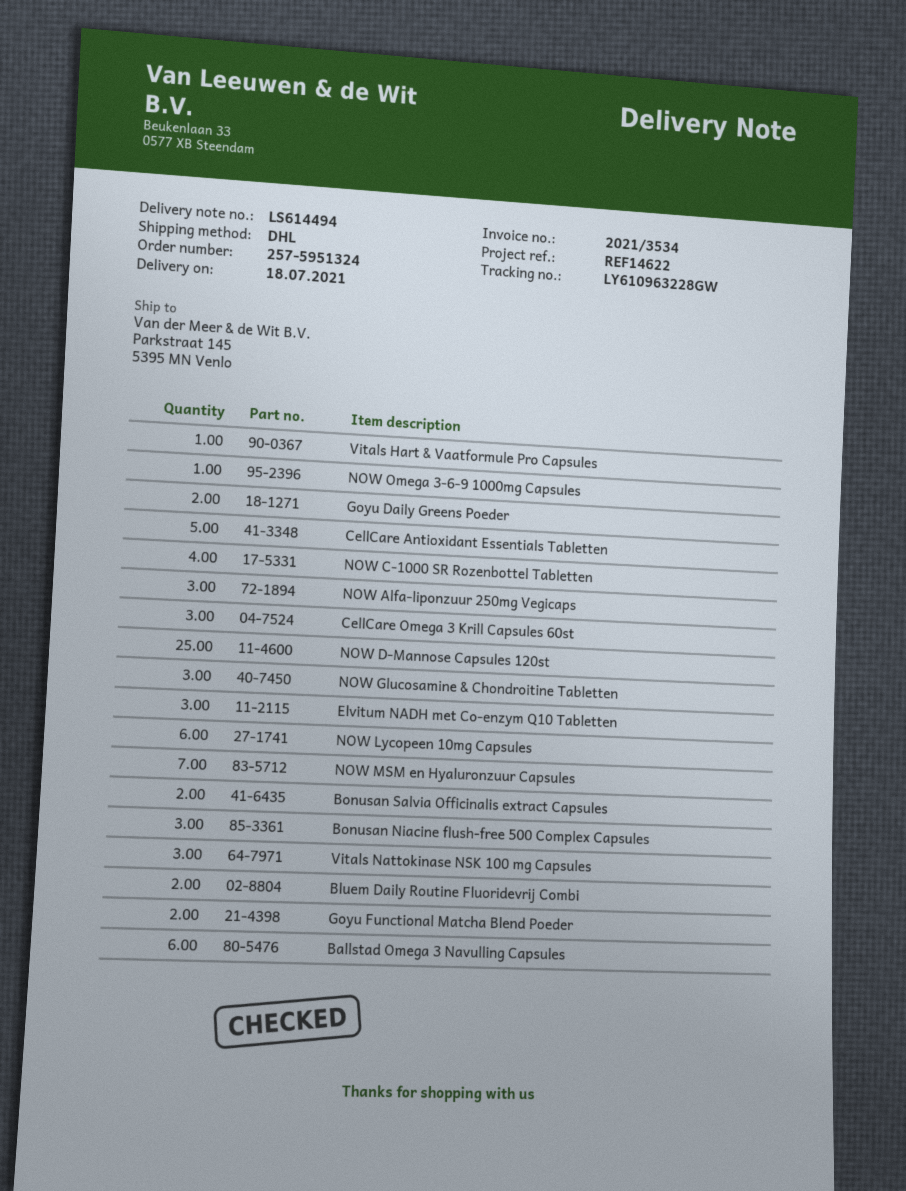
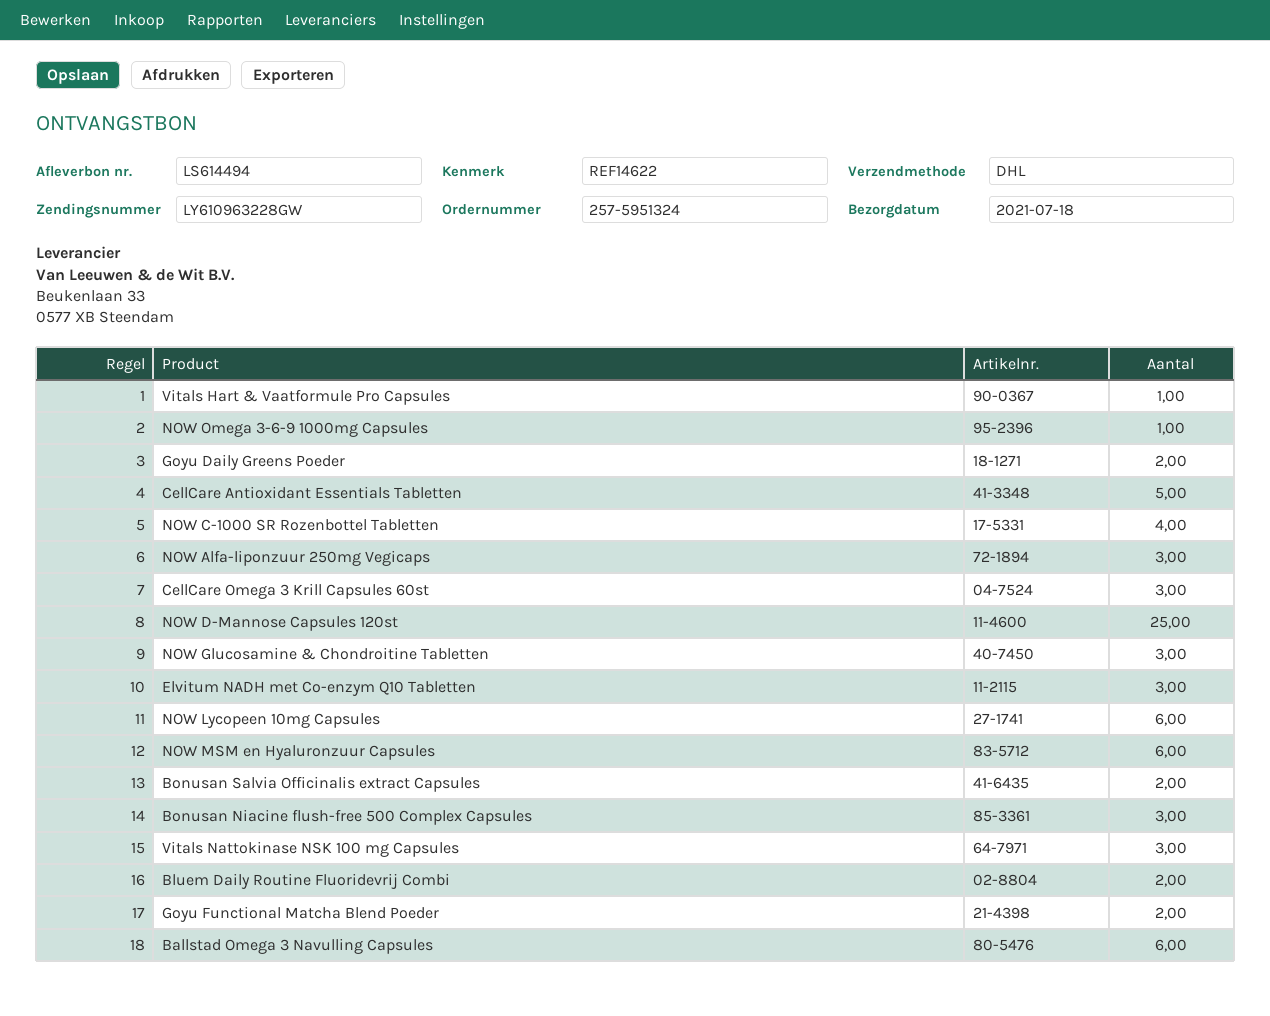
NOW MSM en Hyaluronzuur Capsules: 7 -> 6

